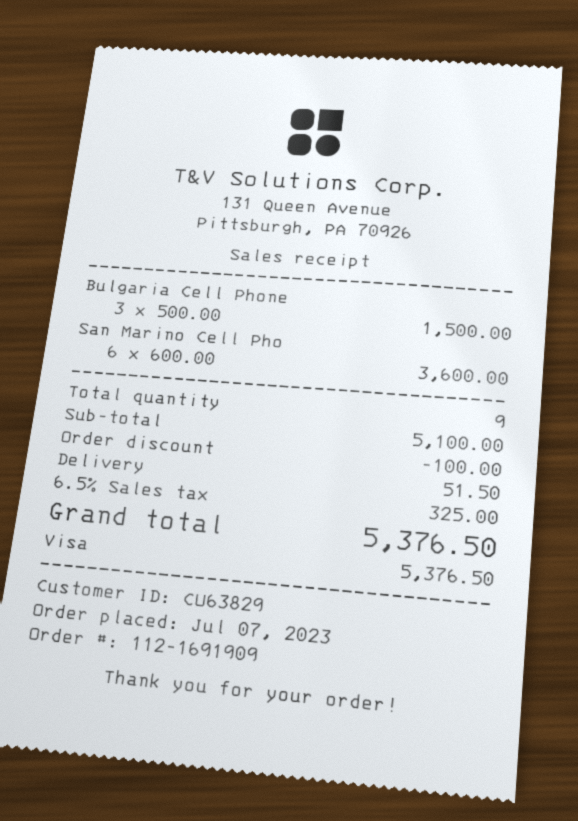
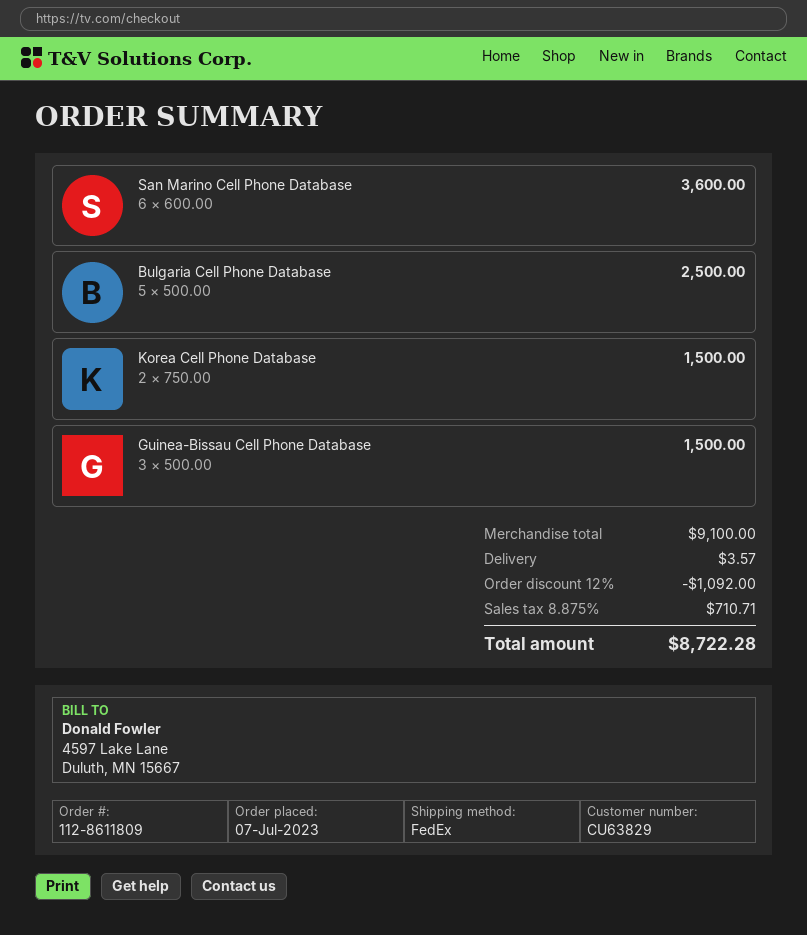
order number: 112-1691909 -> 112-8611809
Bulgaria Cell Phone: 3 x 500.00 = 1500.00 -> 5 x 500.00 = 2500.00
Korea Cell Phone Database: none -> 2 x 750.00 = 1500.00
Guinea-Bissau Cell Phone Database: none -> 3 x 500.00 = 1500.00
subtotal: 5100.00 -> 9100.00
discount: 100.00 -> 1092.00
shipping: 51.50 -> 3.57
tax: 6.5% = 325.00 -> 8.875% = 710.71
total: 5376.50 -> 8722.28

